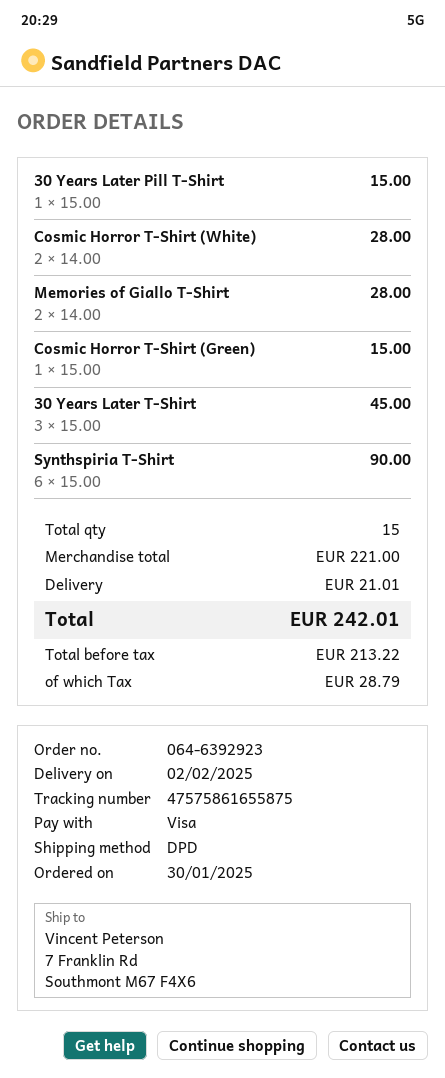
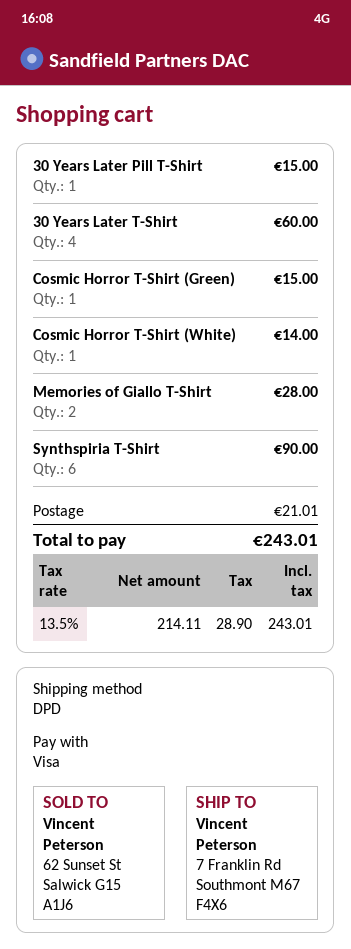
Cosmic Horror T-Shirt (White): 2 for 28.00 -> 1 for 14.00
30 Years Later T-Shirt: 3 for 45.00 -> 4 for 60.00
net: 213.22 -> 214.11
tax: 28.79 -> 28.90
total: 242.01 -> 243.01

